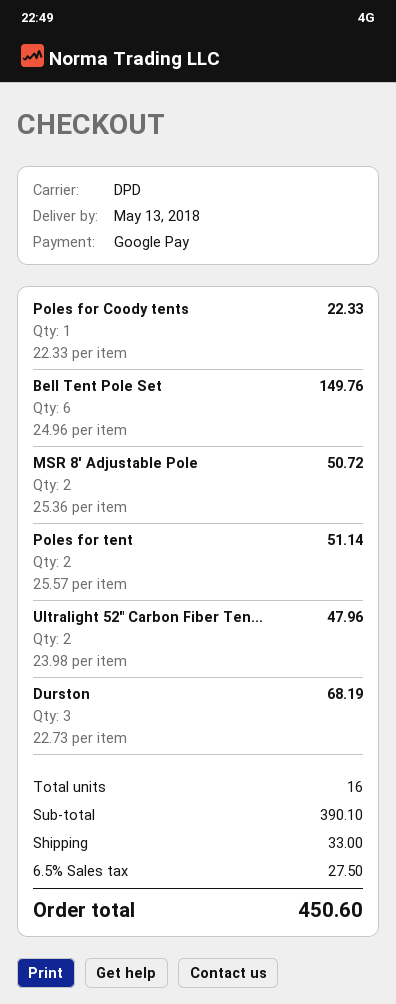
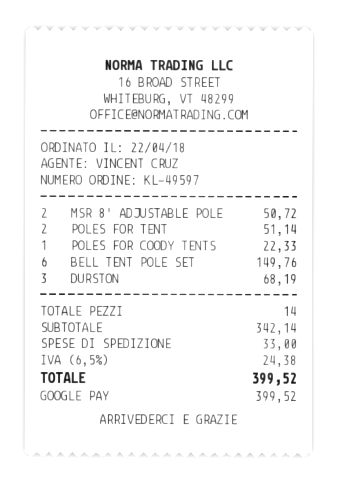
Ultralight 52" Carbon Fiber Ten...: 2 for 47.96 -> none
total quantity: 16 -> 14
subtotal: 390.10 -> 342.14
tax: 6.5% = 27.50 -> 6.5% = 24.38
total: 450.60 -> 399.52

